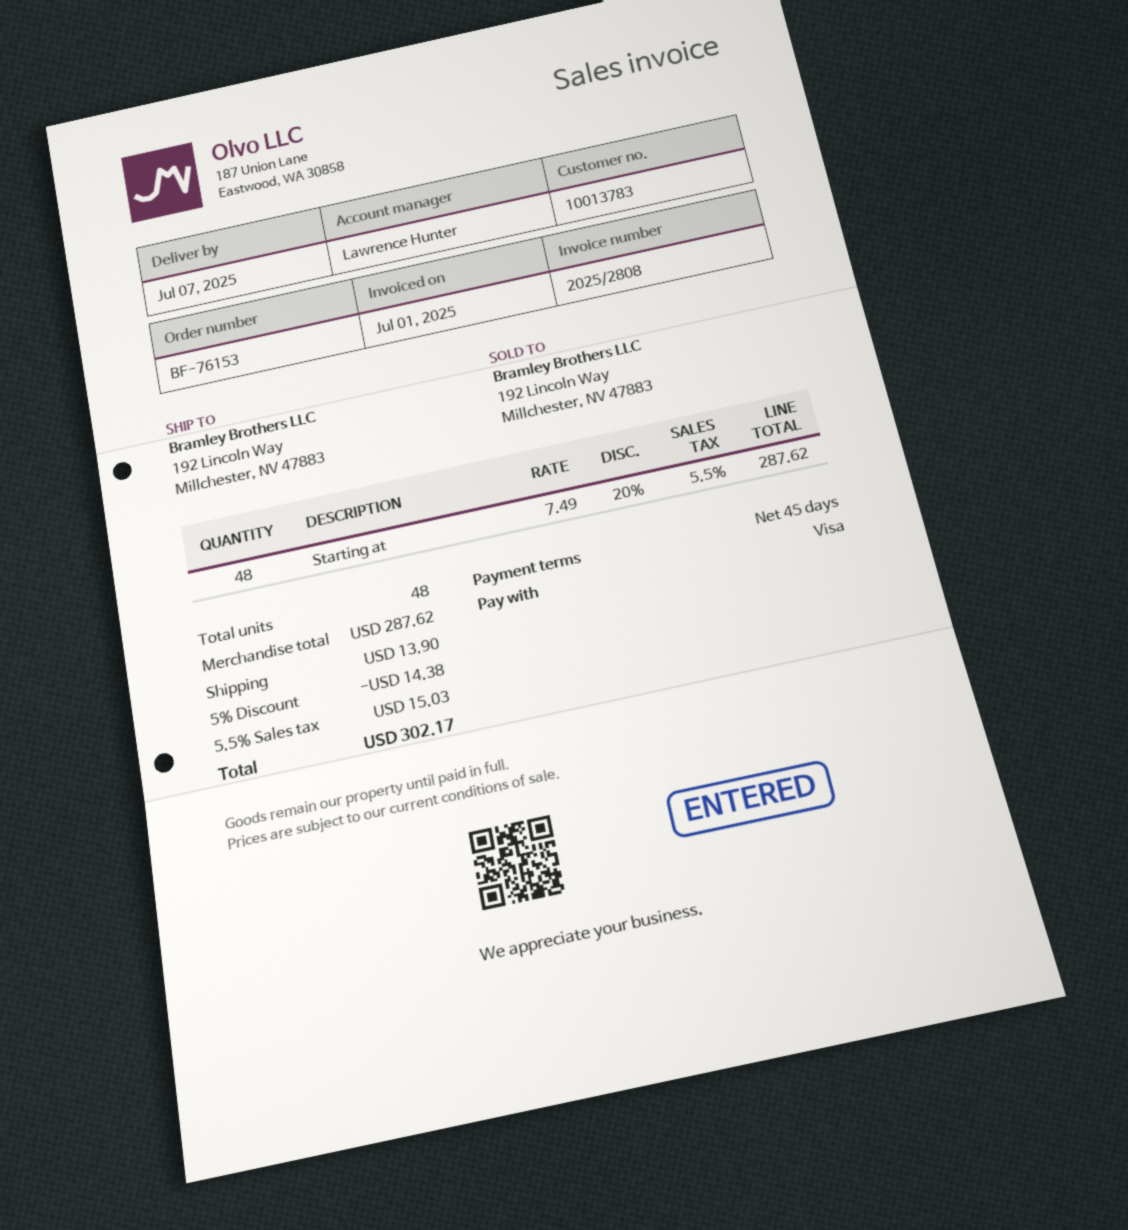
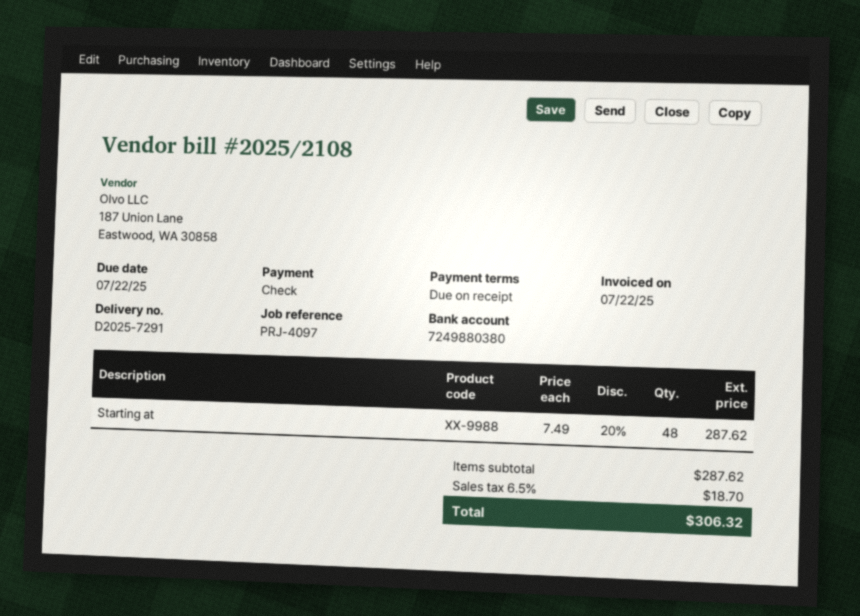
invoice number: 2025/2808 -> 2025/2108
invoice date: 2025-07-01 -> 2025-07-22
payment terms: 45 days -> on receipt
payment method: Visa -> cheque
discount: 5% = 14.38 -> none
shipping: 13.90 -> none
tax: 5.5% = 15.03 -> 6.5% = 18.70
total: 302.17 -> 306.32

